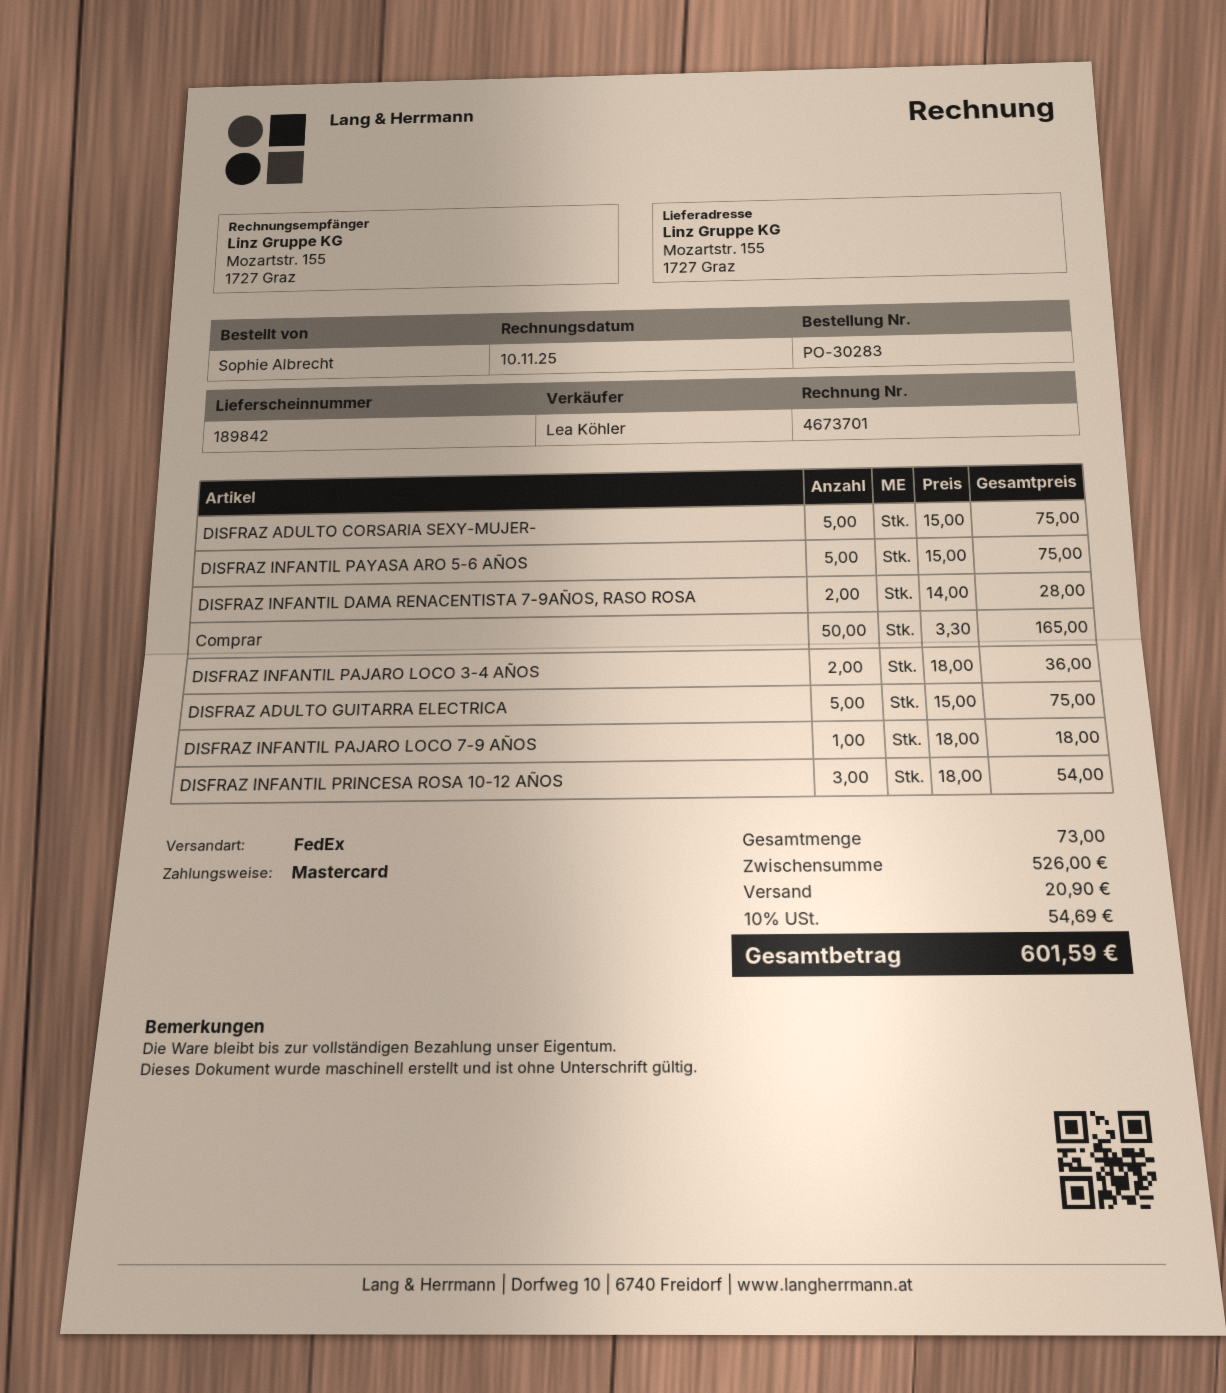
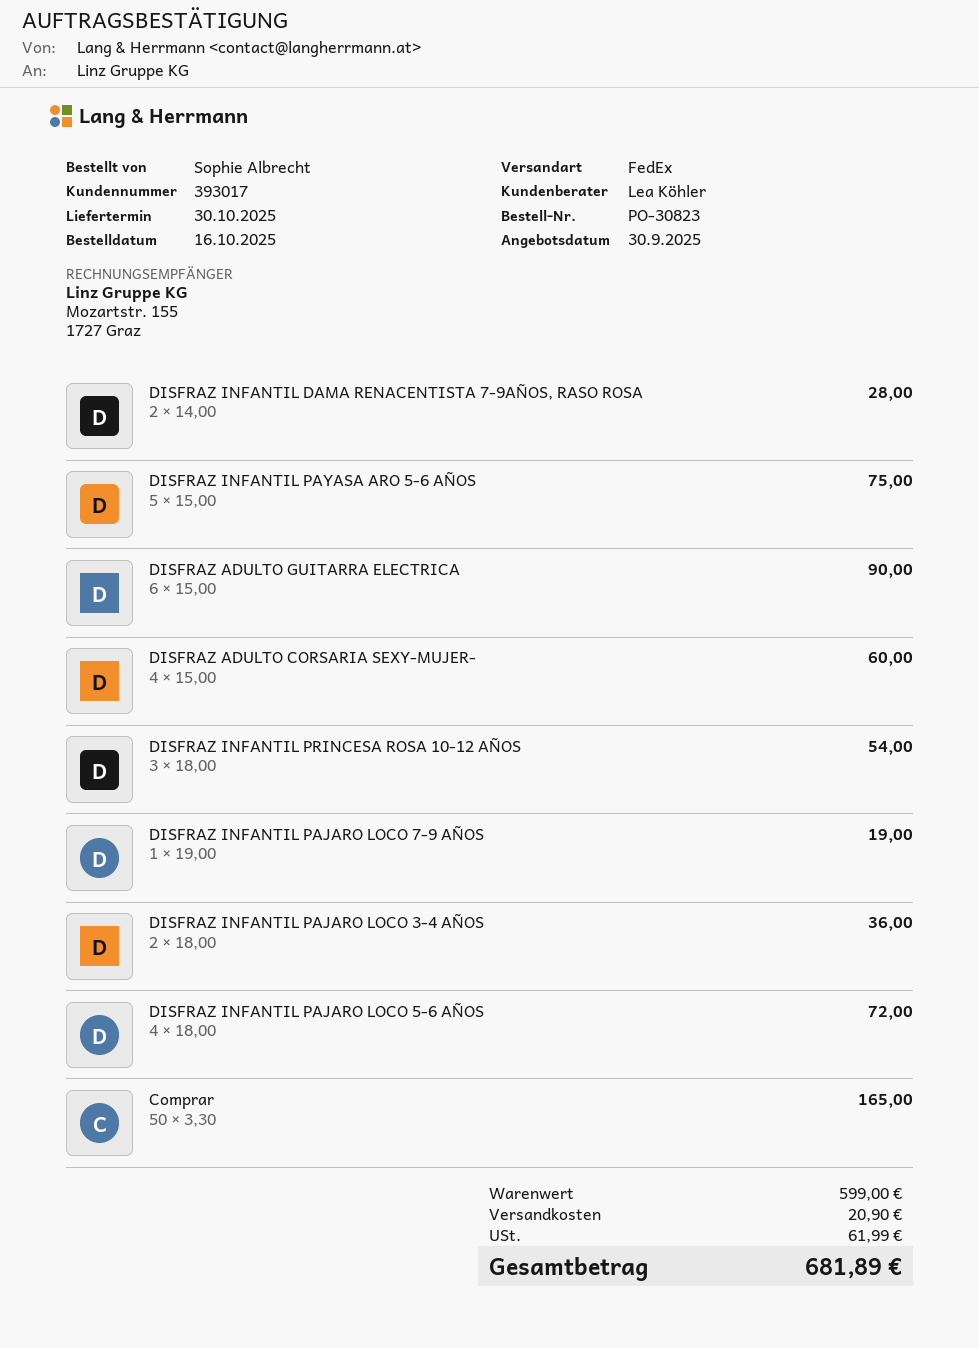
order number: PO-30283 -> PO-30823
DISFRAZ ADULTO CORSARIA SEXY-MUJER-: 5 x 15.00 = 75.00 -> 4 x 15.00 = 60.00
DISFRAZ ADULTO GUITARRA ELECTRICA: 5 x 15.00 = 75.00 -> 6 x 15.00 = 90.00
DISFRAZ INFANTIL PAJARO LOCO 7-9 AÑOS: 1 x 18.00 = 18.00 -> 1 x 19.00 = 19.00
DISFRAZ INFANTIL PAJARO LOCO 5-6 AÑOS: none -> 4 x 18.00 = 72.00
subtotal: 526.00 -> 599.00
tax: 54.69 -> 61.99
total: 601.59 -> 681.89

